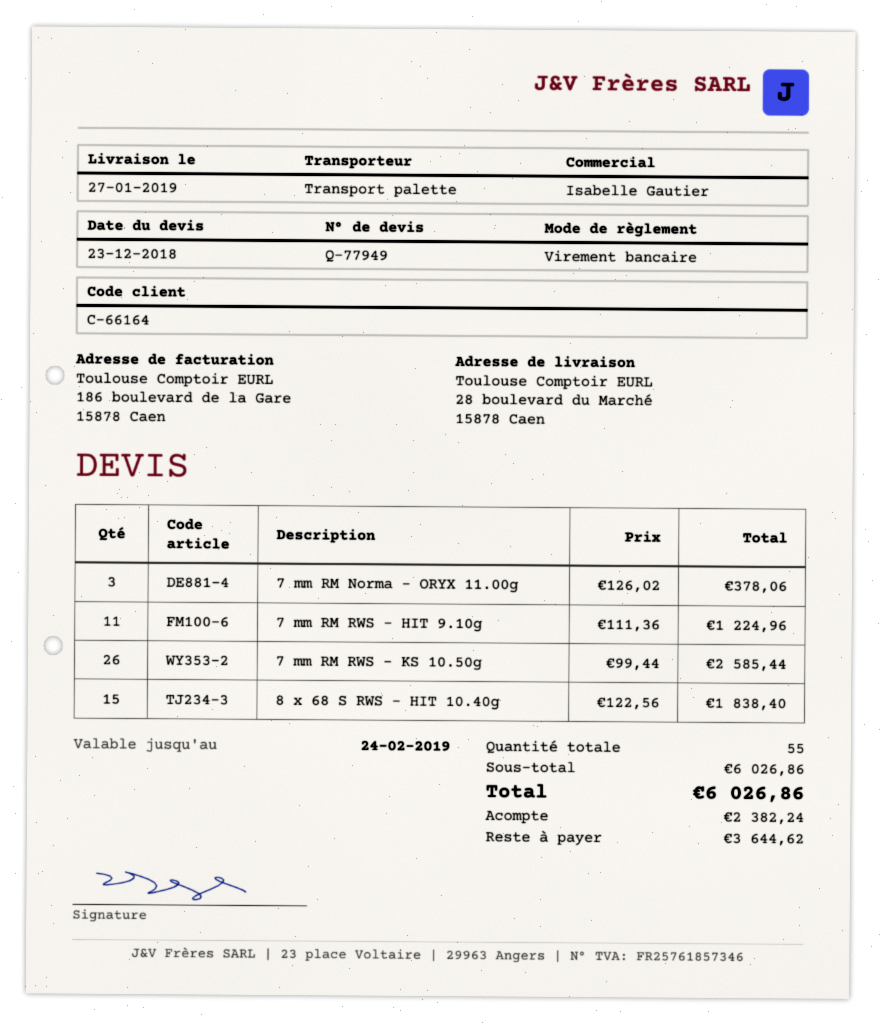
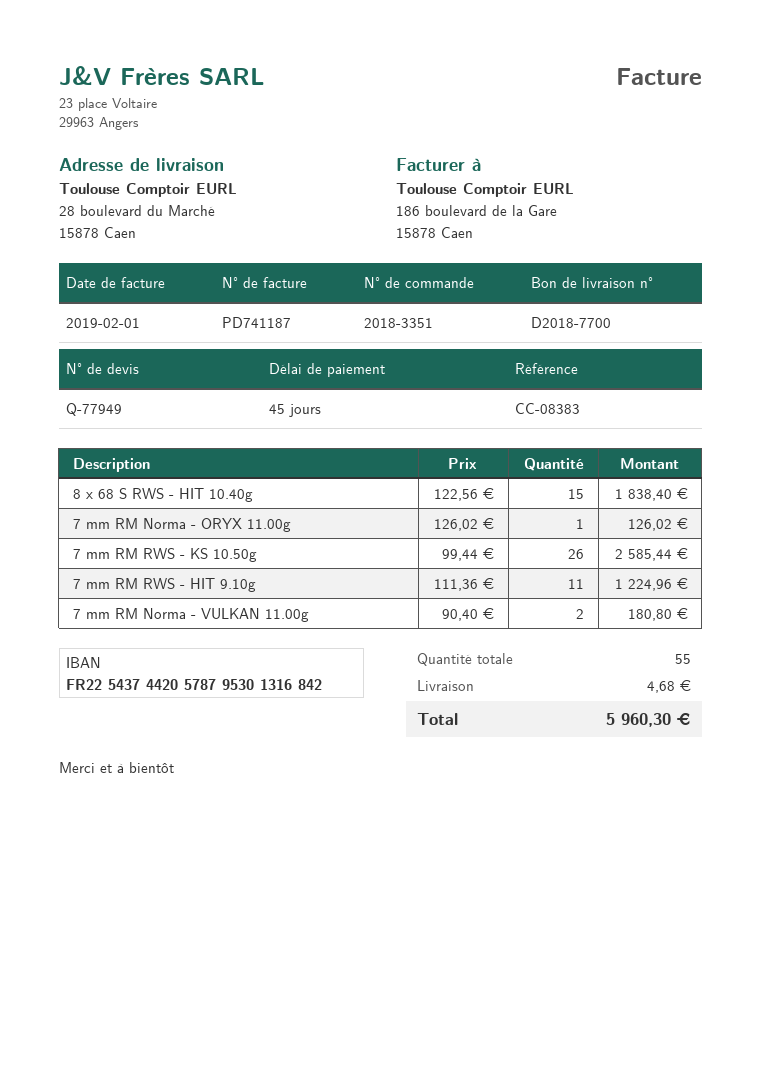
7 mm RM Norma - ORYX 11.00g: 3 x 126.02 = 378.06 -> 1 x 126.02 = 126.02
7 mm RM Norma - VULKAN 11.00g: none -> 2 x 90.40 = 180.80
shipping: none -> 4.68
total: 6026.86 -> 5960.30

